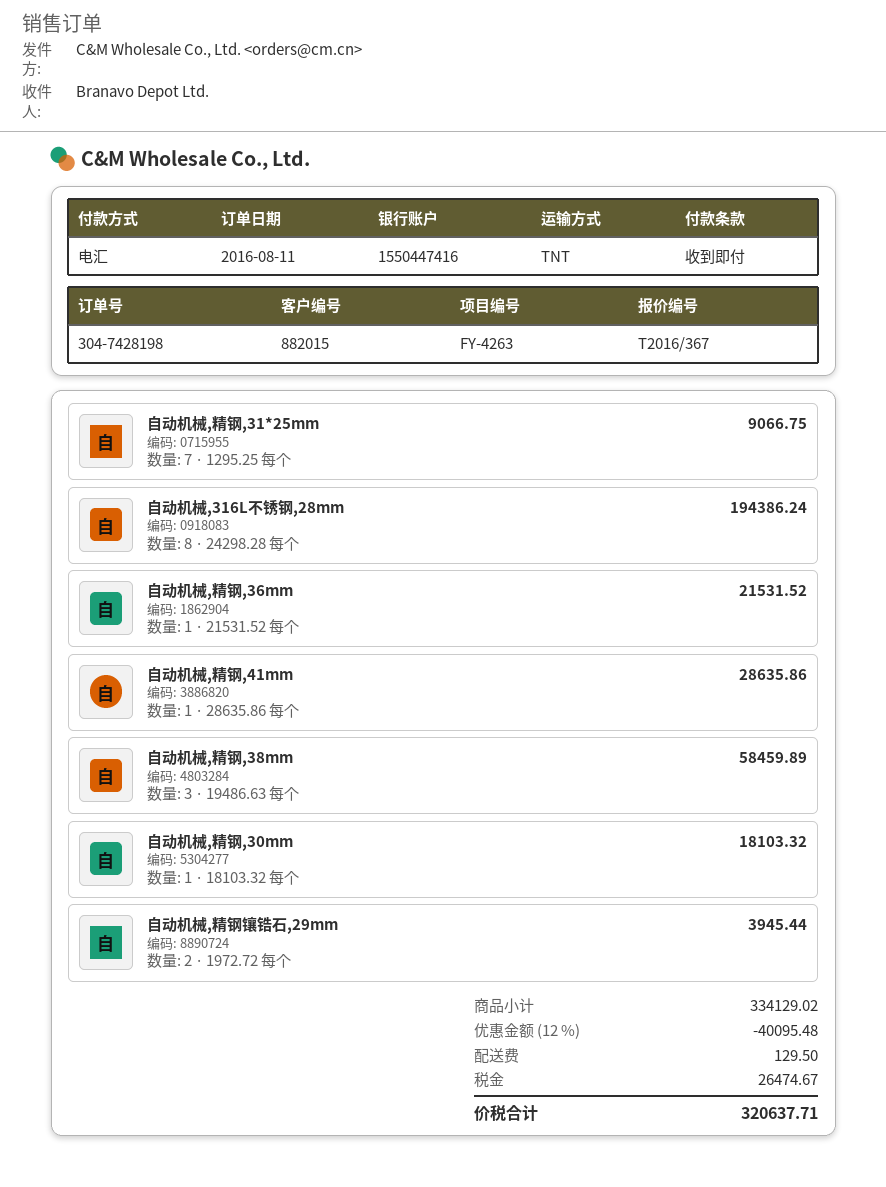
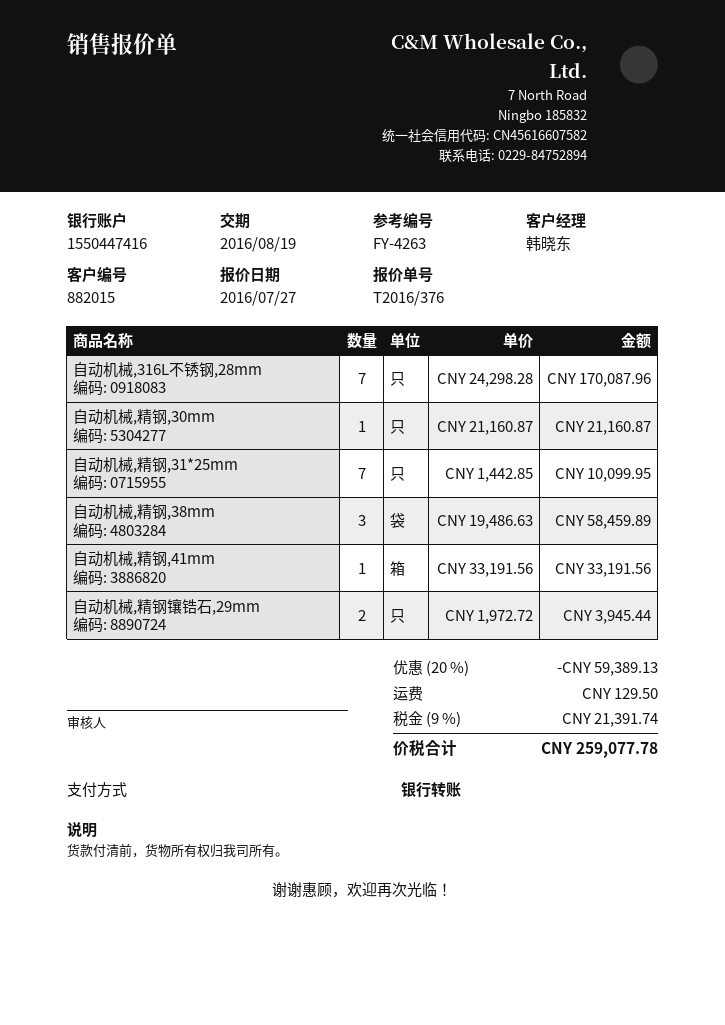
quote number: T2016/367 -> T2016/376
自动机械,精钢,31*25mm: 7 x 1295.25 = 9066.75 -> 7 x 1442.85 = 10099.95
自动机械,316L不锈钢,28mm: 8 x 24298.28 = 194386.24 -> 7 x 24298.28 = 170087.96
自动机械,精钢,36mm: 1 x 21531.52 = 21531.52 -> none
自动机械,精钢,41mm: 1 x 28635.86 = 28635.86 -> 1 x 33191.56 = 33191.56
自动机械,精钢,30mm: 1 x 18103.32 = 18103.32 -> 1 x 21160.87 = 21160.87
discount: 12% = 40095.48 -> 20% = 59389.13
tax: 26474.67 -> 21391.74
total: 320637.71 -> 259077.78

